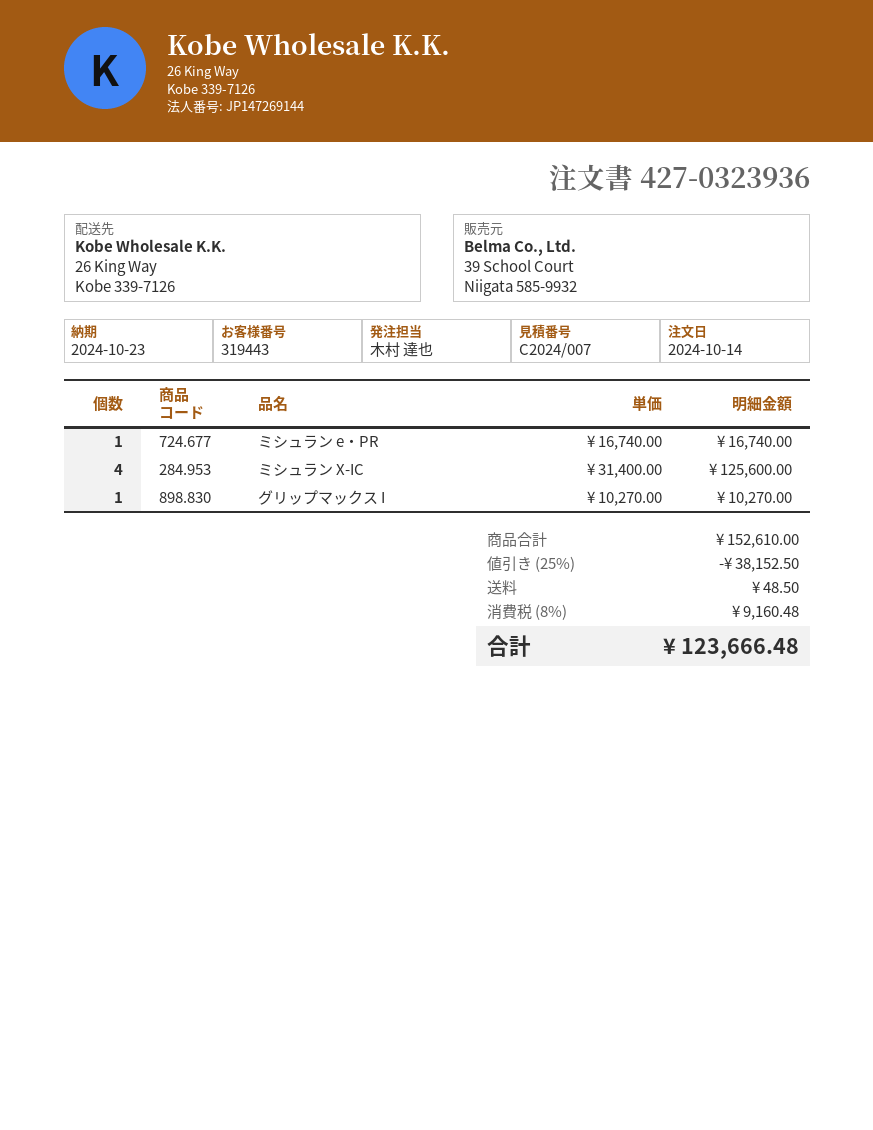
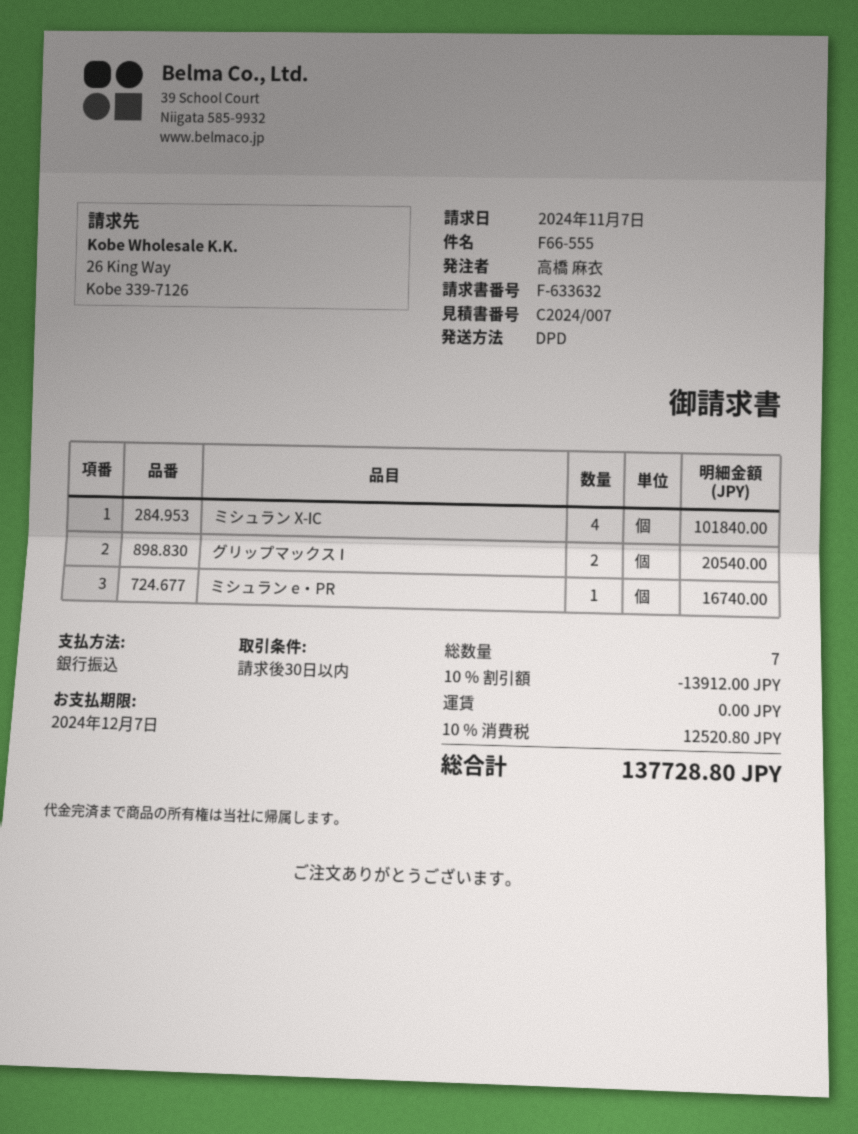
ordered by: 木村 達也 -> 高橋 麻衣
ミシュラン X-IC: 4 for 125600.00 -> 4 for 101840.00
グリップマックス I: 1 for 10270.00 -> 2 for 20540.00
discount: 25% = 38152.50 -> 10% = 13912.00
shipping: 48.50 -> 0.00
tax: 8% = 9160.48 -> 10% = 12520.80
total: 123666.48 -> 137728.80

